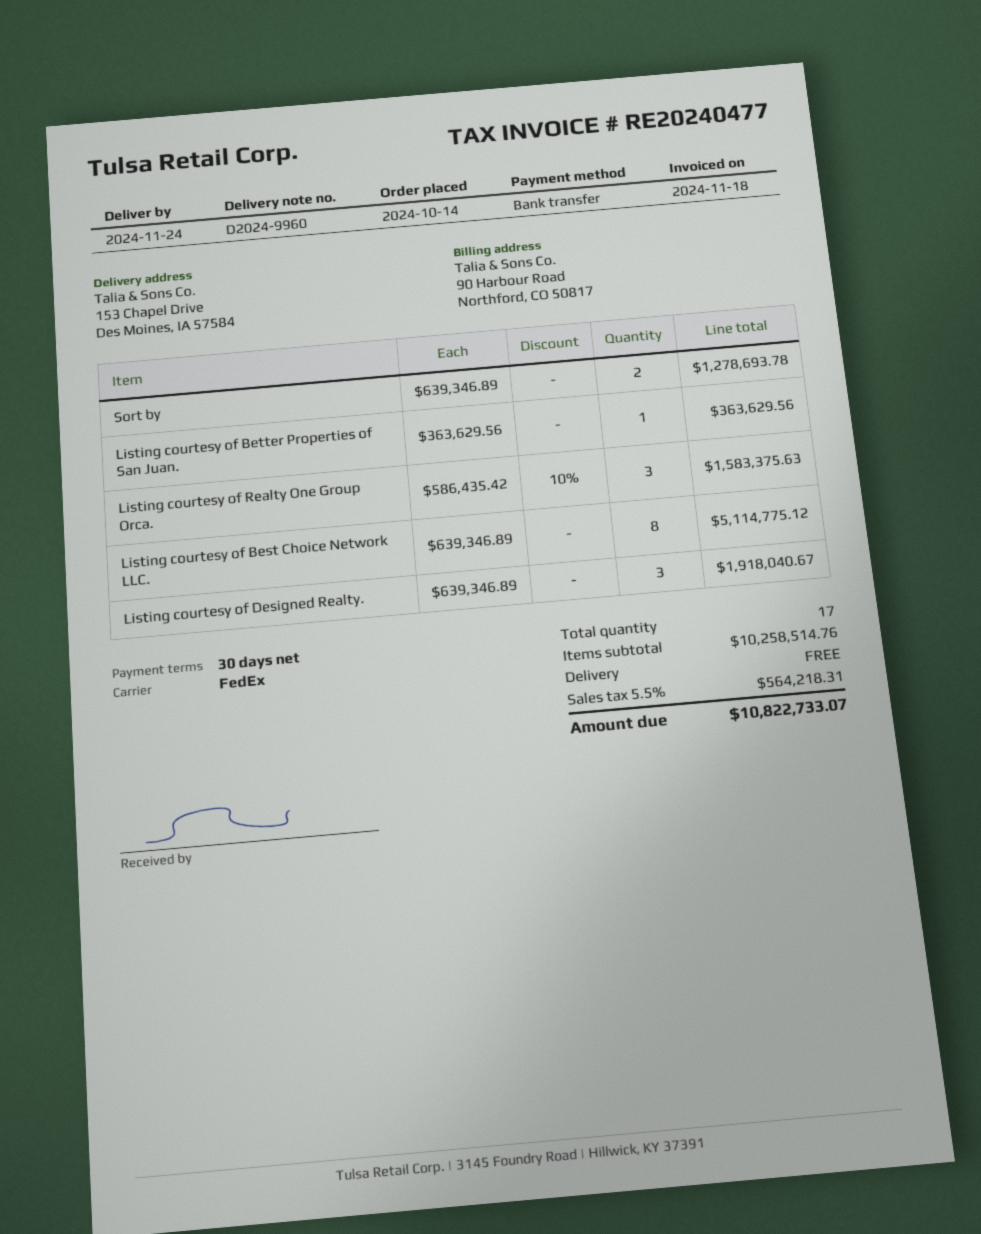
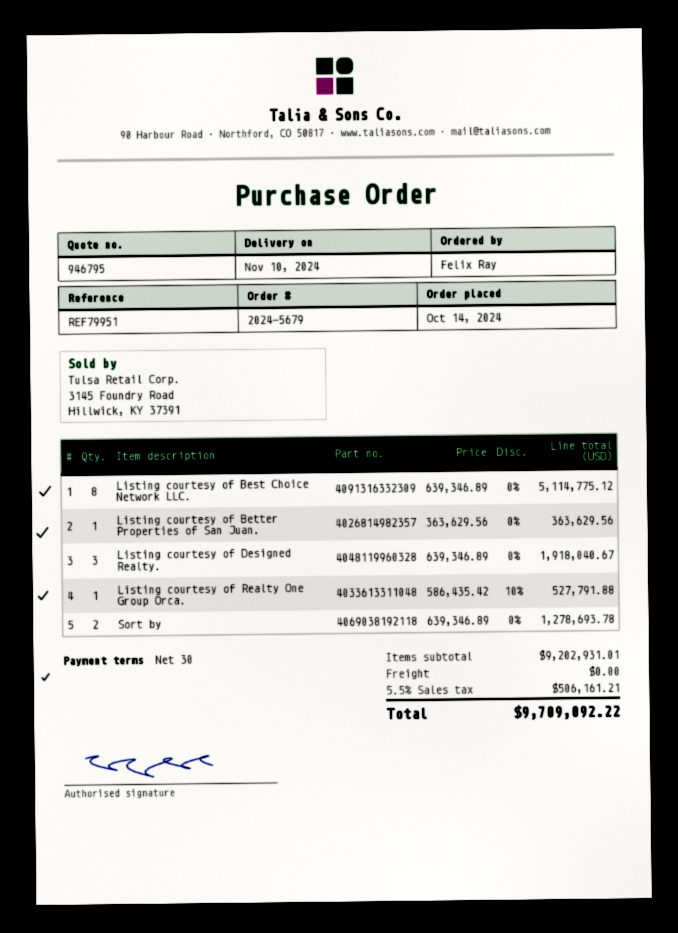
delivery date: 2024-11-24 -> 2024-11-10
Listing courtesy of Realty One Group Orca.: 3 x 586435.42 - 10% = 1583375.63 -> 1 x 586435.42 - 10% = 527791.88
subtotal: 10258514.76 -> 9202931.01
tax: 5.5% = 564218.31 -> 5.5% = 506161.21
total: 10822733.07 -> 9709092.22

